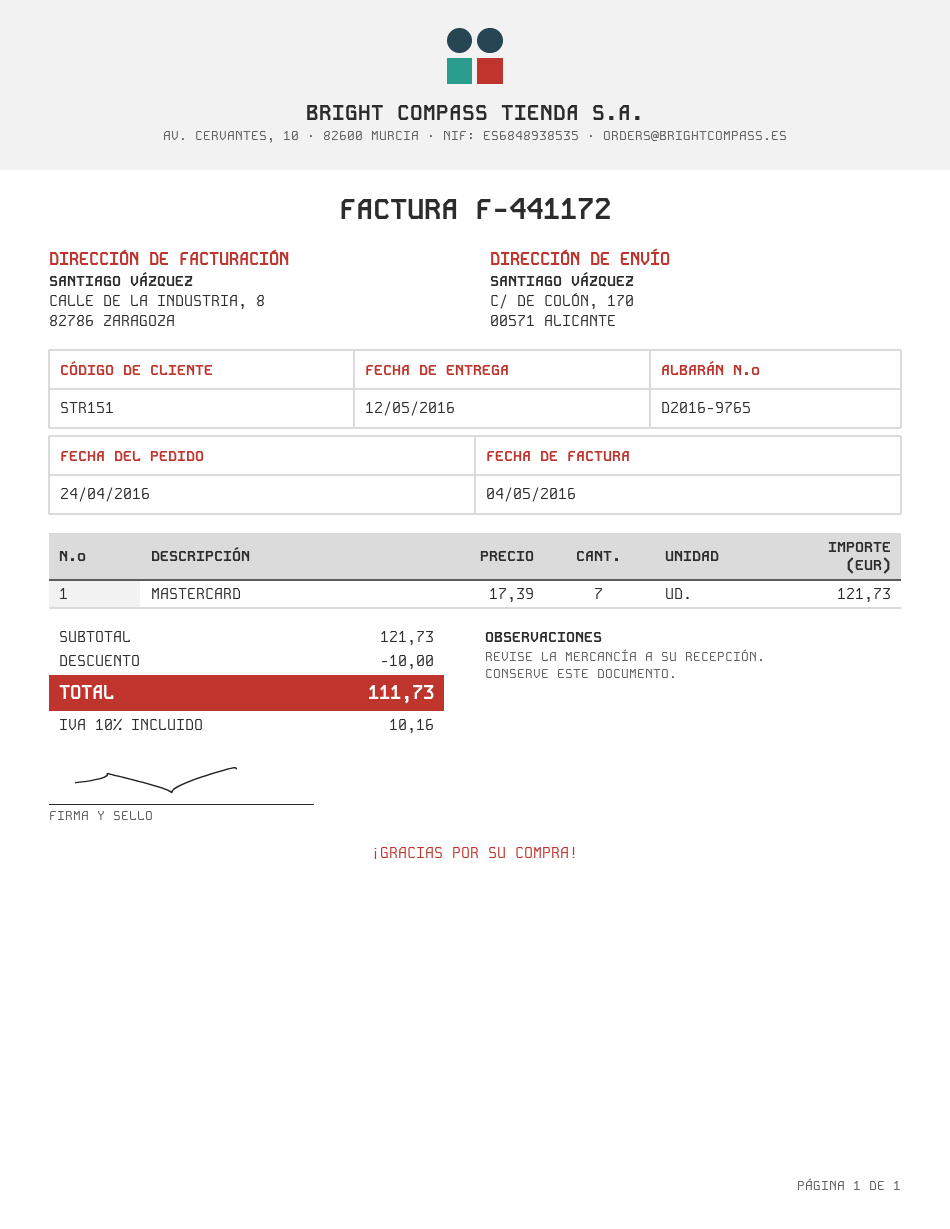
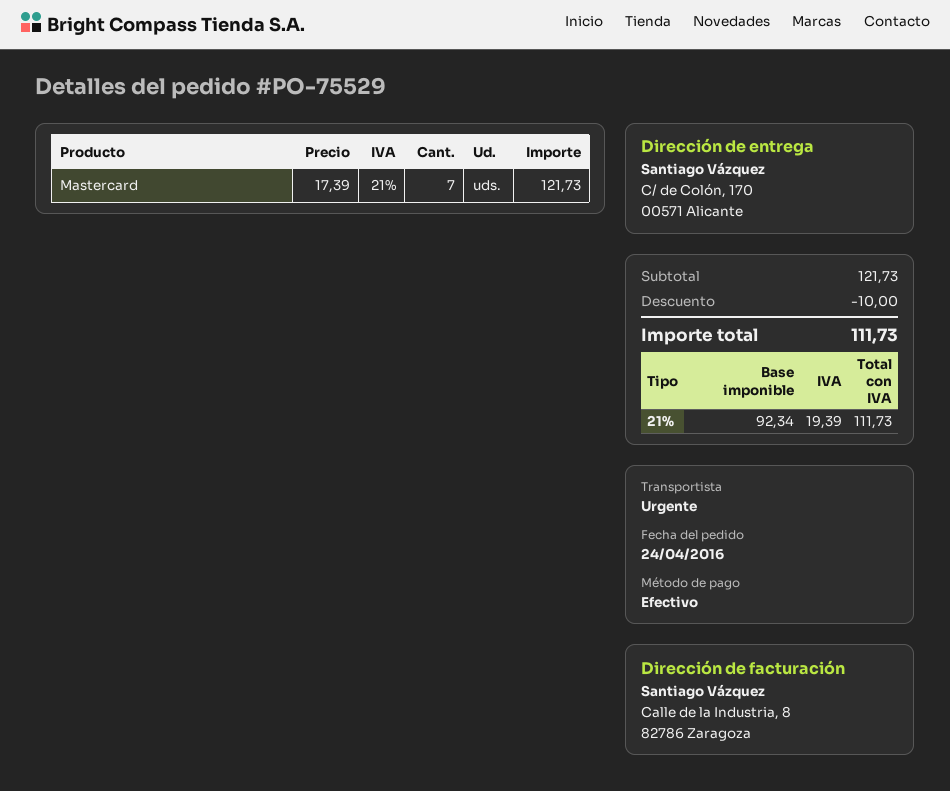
tax: 10% = 10.16 -> 21% = 19.39

